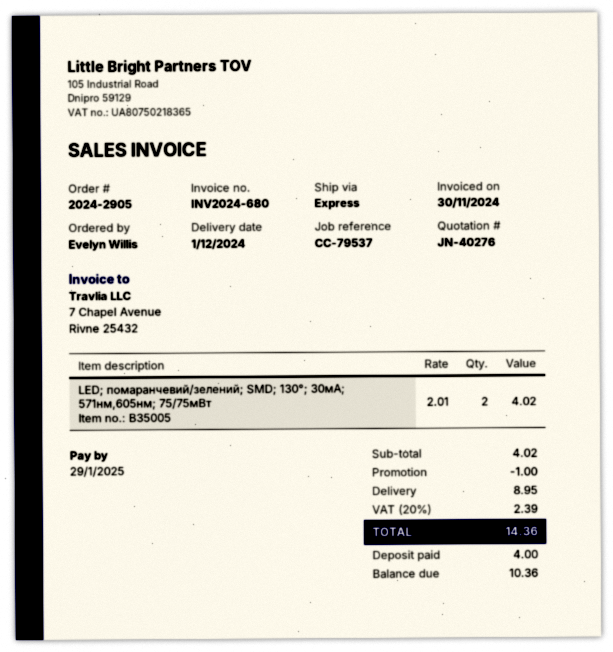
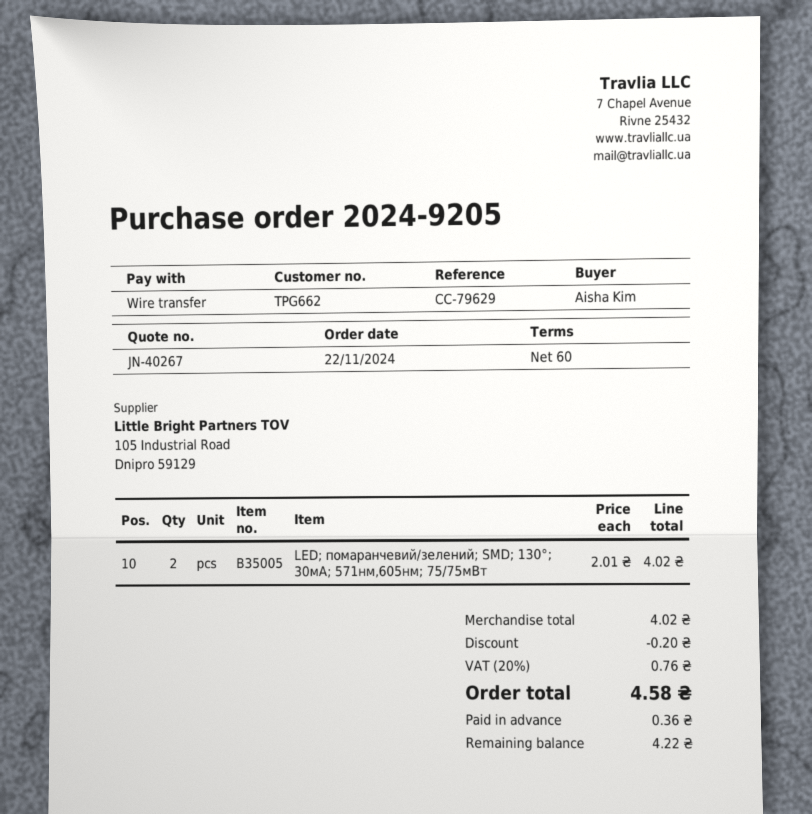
quote number: JN-40276 -> JN-40267
order number: 2024-2905 -> 2024-9205
reference: CC-79537 -> CC-79629
ordered by: Evelyn Willis -> Aisha Kim
discount: 1.00 -> 0.20
shipping: 8.95 -> none
tax: 20% = 2.39 -> 20% = 0.76
total: 14.36 -> 4.58
deposit: 4.00 -> 0.36
balance: 10.36 -> 4.22

